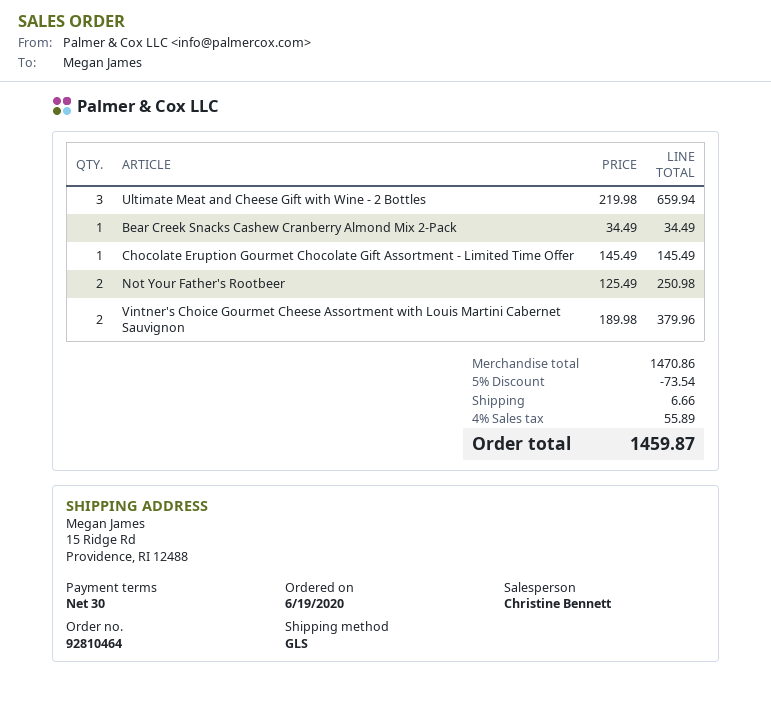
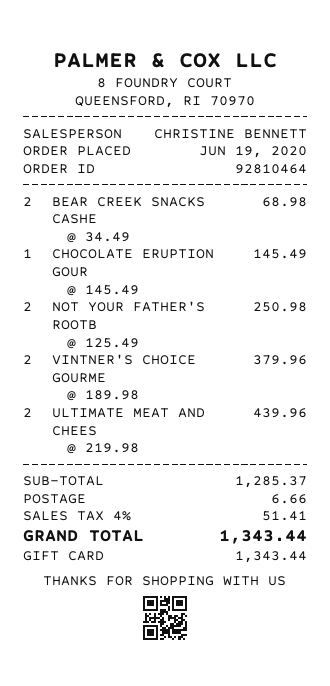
Ultimate Meat and Cheese Gift with Wine - 2 Bottles: 3 x 219.98 = 659.94 -> 2 x 219.98 = 439.96
Bear Creek Snacks Cashew Cranberry Almond Mix 2-Pack: 1 x 34.49 = 34.49 -> 2 x 34.49 = 68.98
subtotal: 1470.86 -> 1285.37
discount: 5% = 73.54 -> none
tax: 4% = 55.89 -> 4% = 51.41
total: 1459.87 -> 1343.44

